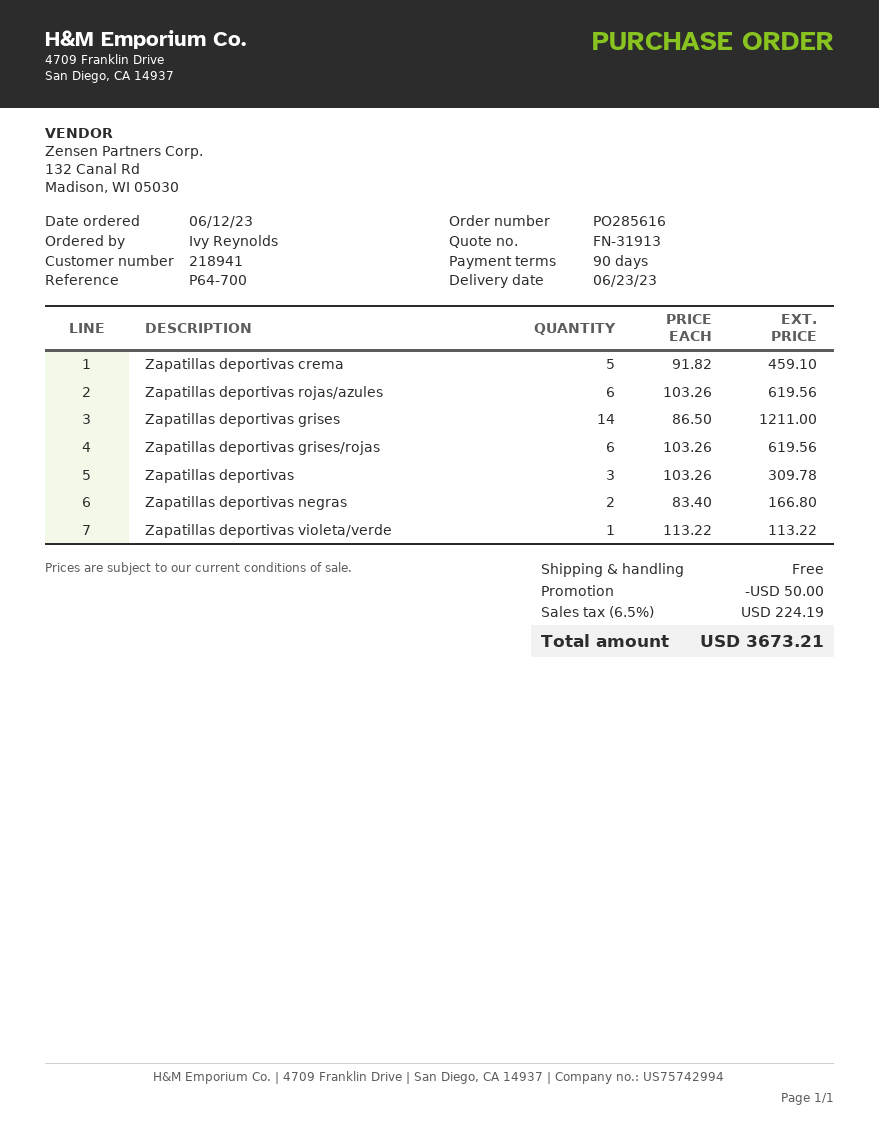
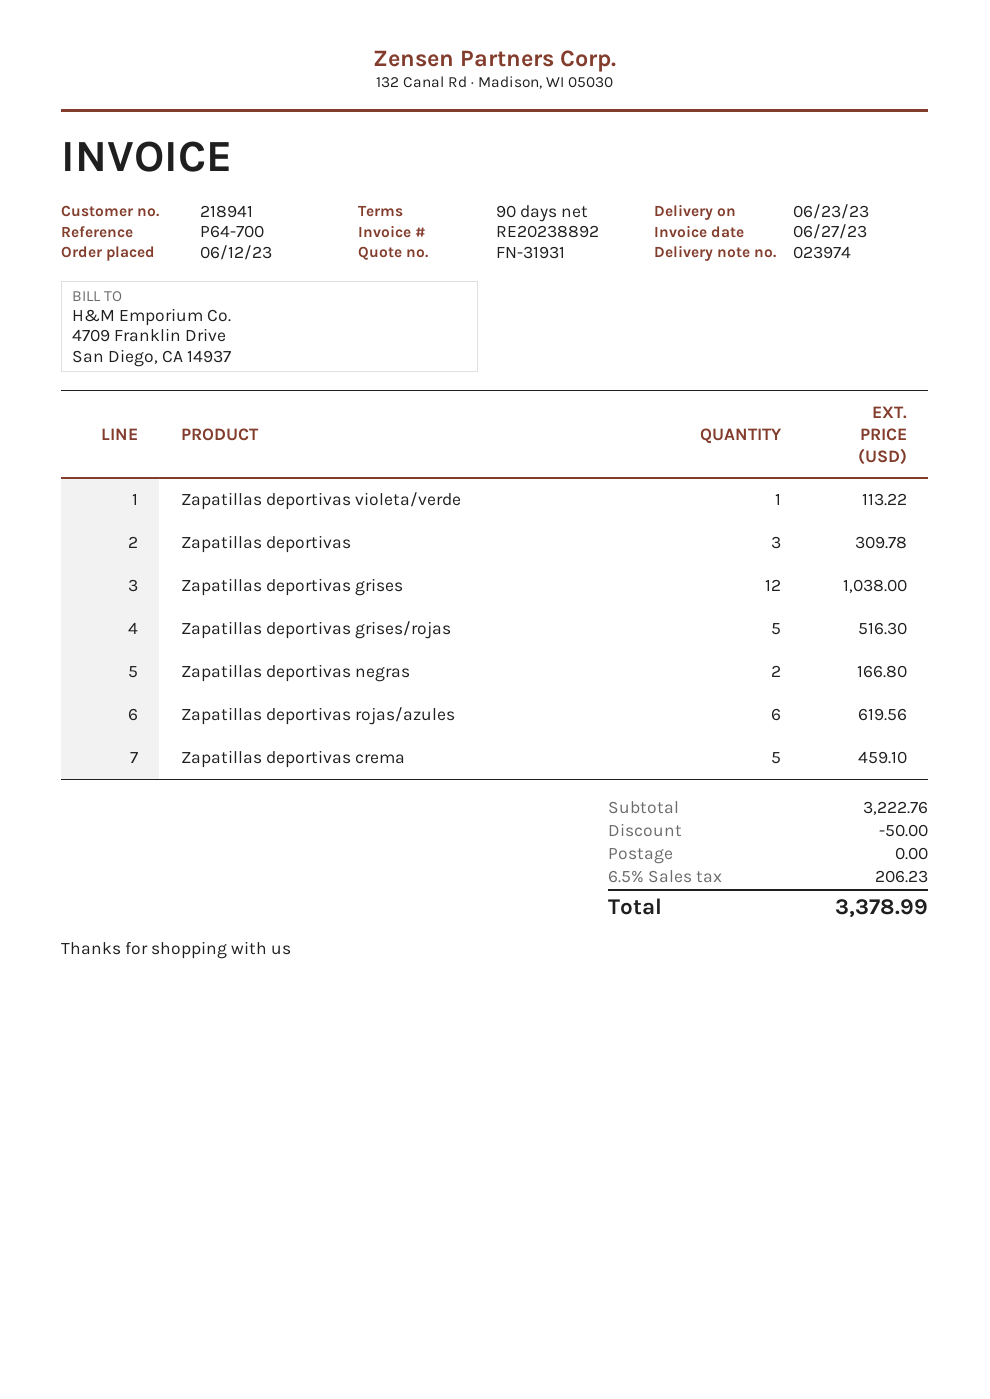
quote number: FN-31913 -> FN-31931
Zapatillas deportivas grises: 14 for 1211.00 -> 12 for 1038.00
Zapatillas deportivas grises/rojas: 6 for 619.56 -> 5 for 516.30
tax: 6.5% = 224.19 -> 6.5% = 206.23
total: 3673.21 -> 3378.99

